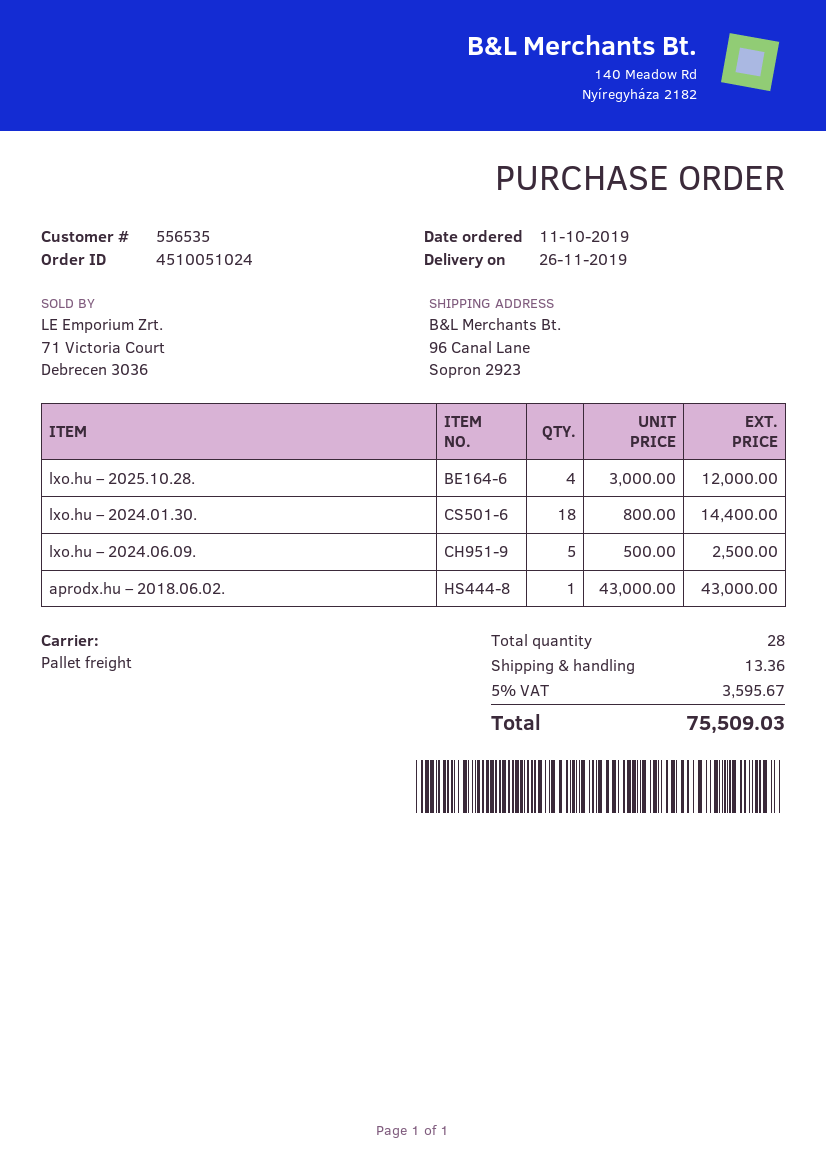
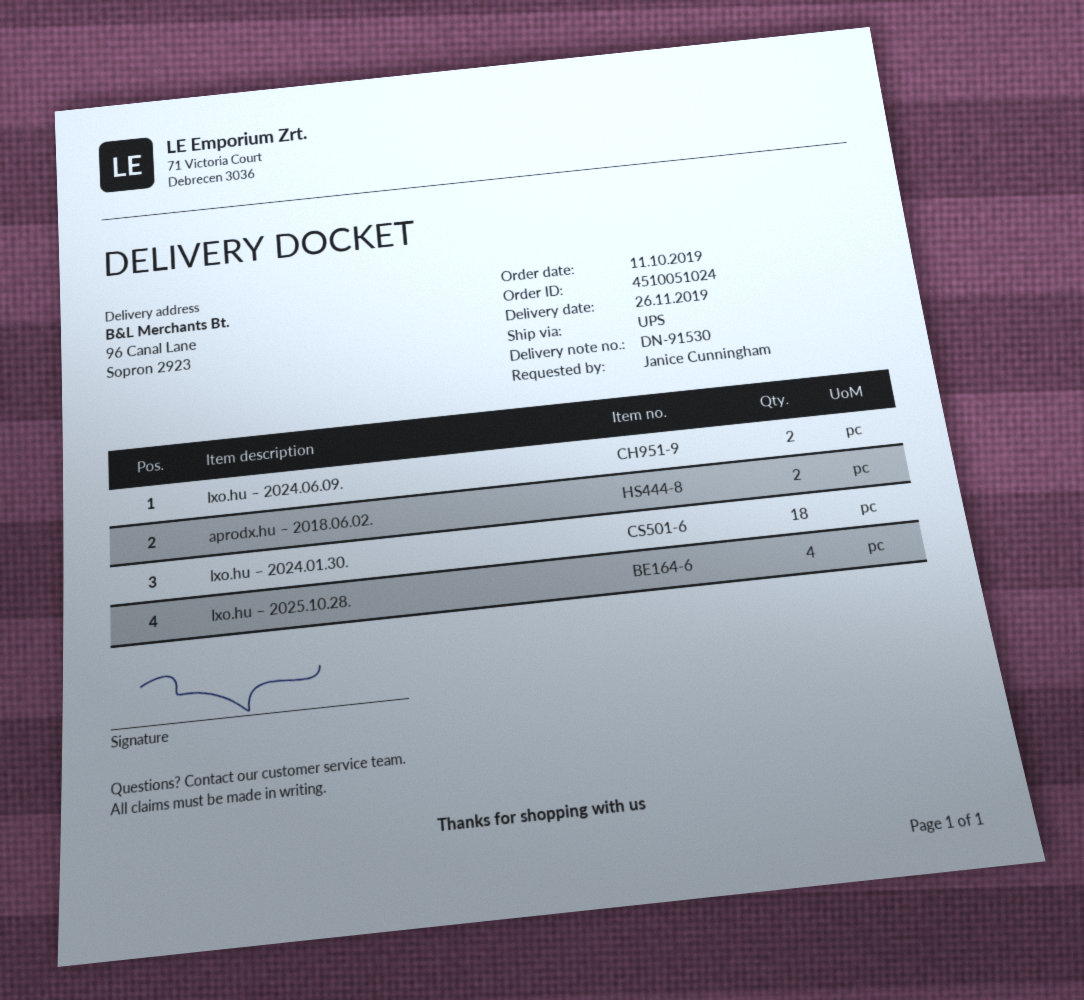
shipping method: pallet freight -> UPS
lxo.hu – 2024.06.09.: 5 -> 2
aprodx.hu – 2018.06.02.: 1 -> 2

